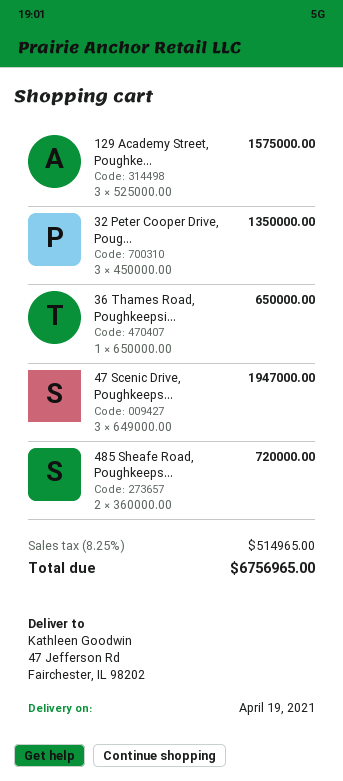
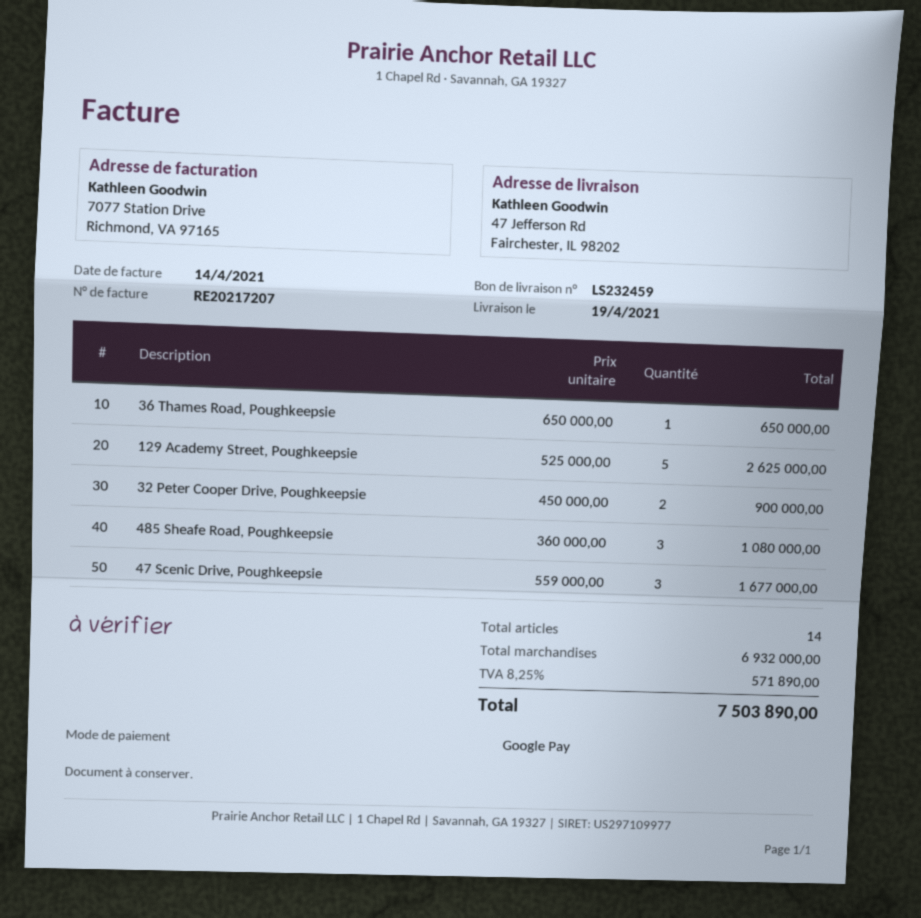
129 Academy Street, Poughke...: 3 x 525000.00 = 1575000.00 -> 5 x 525000.00 = 2625000.00
32 Peter Cooper Drive, Poug...: 3 x 450000.00 = 1350000.00 -> 2 x 450000.00 = 900000.00
47 Scenic Drive, Poughkeeps...: 3 x 649000.00 = 1947000.00 -> 3 x 559000.00 = 1677000.00
485 Sheafe Road, Poughkeeps...: 2 x 360000.00 = 720000.00 -> 3 x 360000.00 = 1080000.00
tax: 8.25% = 514965.00 -> 8.25% = 571890.00
total: 6756965.00 -> 7503890.00

